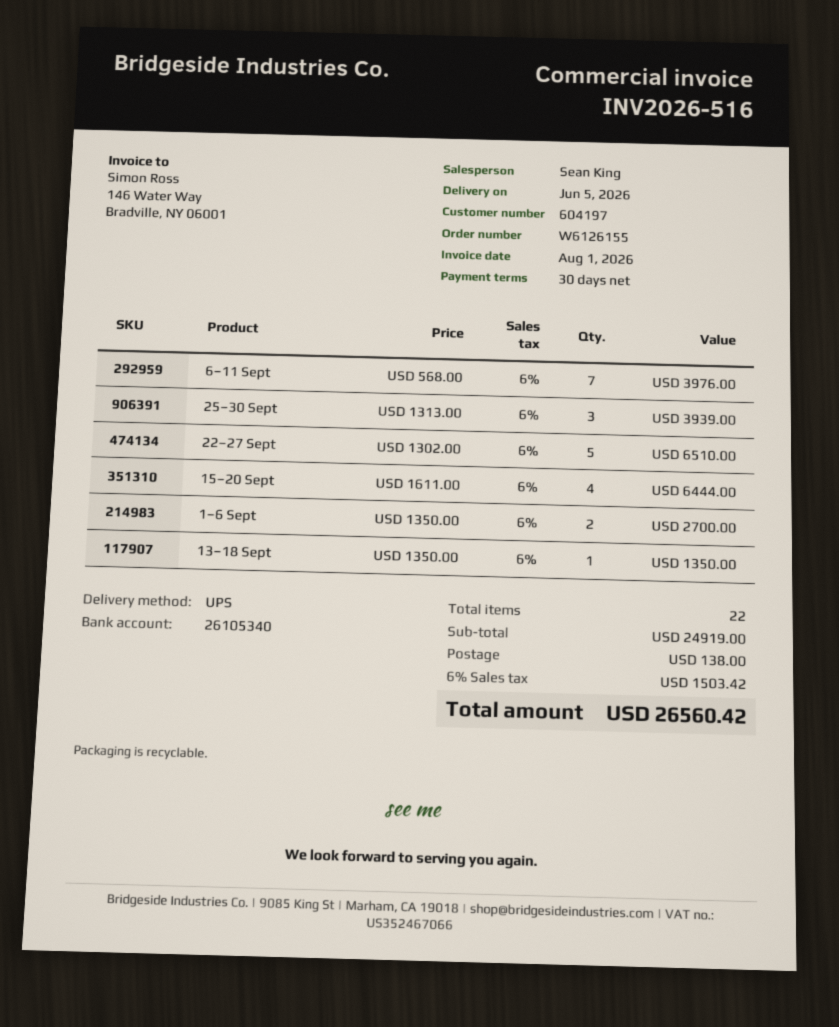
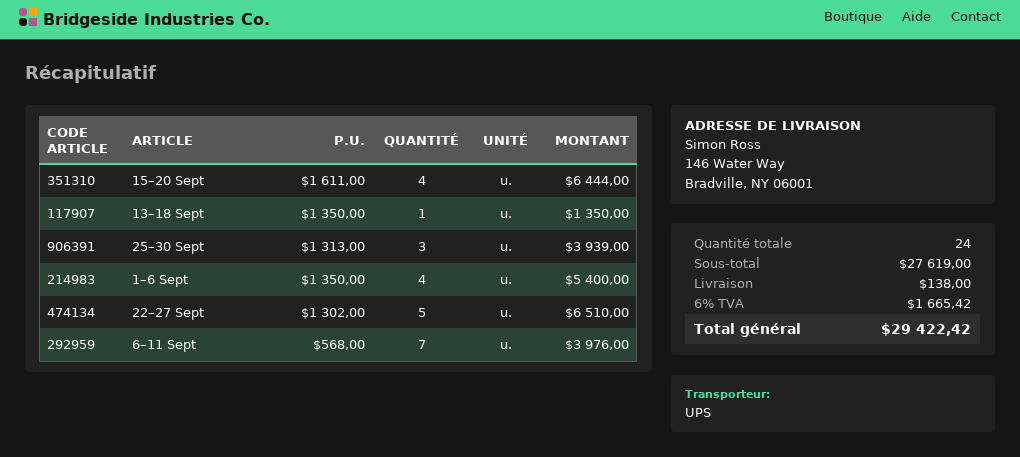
1–6 Sept: 2 x 1350.00 = 2700.00 -> 4 x 1350.00 = 5400.00
total quantity: 22 -> 24
subtotal: 24919.00 -> 27619.00
tax: 6% = 1503.42 -> 6% = 1665.42
total: 26560.42 -> 29422.42

